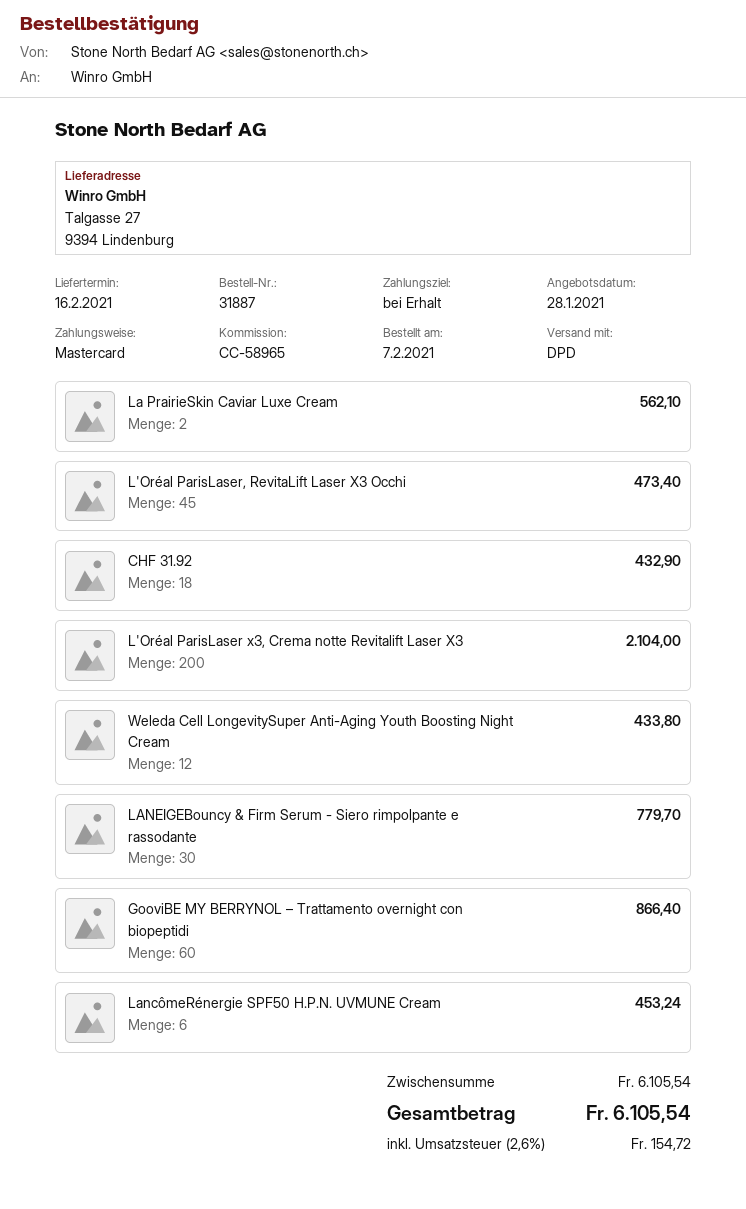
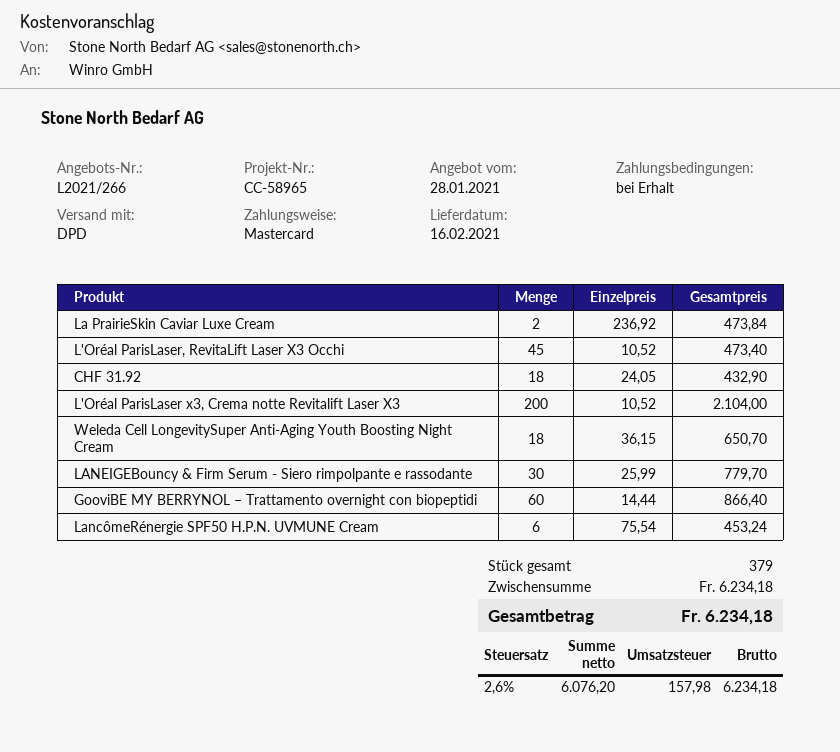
La PrairieSkin Caviar Luxe Cream: 2 for 562.10 -> 2 for 473.84
Weleda Cell LongevitySuper Anti-Aging Youth Boosting Night Cream: 12 for 433.80 -> 18 for 650.70
subtotal: 6105.54 -> 6234.18
tax: 2.6% = 154.72 -> 2.6% = 157.98
total: 6105.54 -> 6234.18

